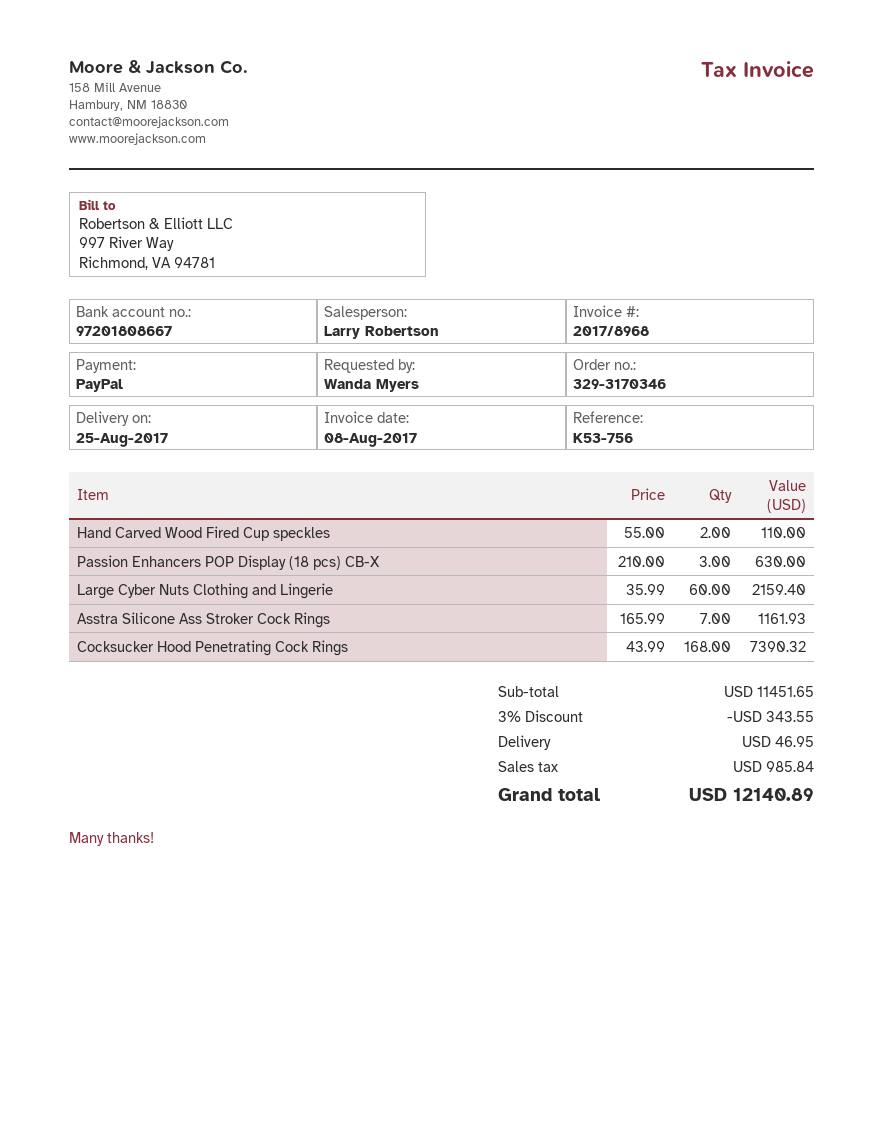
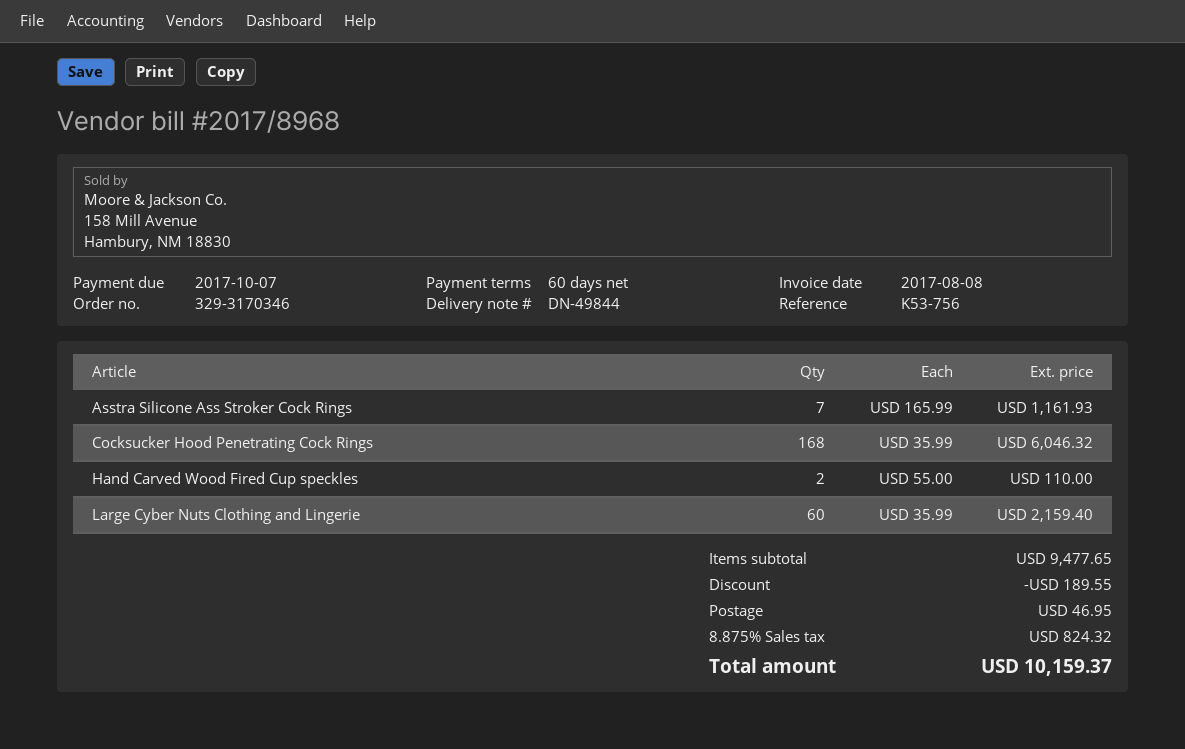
Passion Enhancers POP Display (18 pcs) CB-X: 3 x 210.00 = 630.00 -> none
Cocksucker Hood Penetrating Cock Rings: 168 x 43.99 = 7390.32 -> 168 x 35.99 = 6046.32
subtotal: 11451.65 -> 9477.65
discount: 343.55 -> 189.55
tax: 985.84 -> 824.32
total: 12140.89 -> 10159.37

